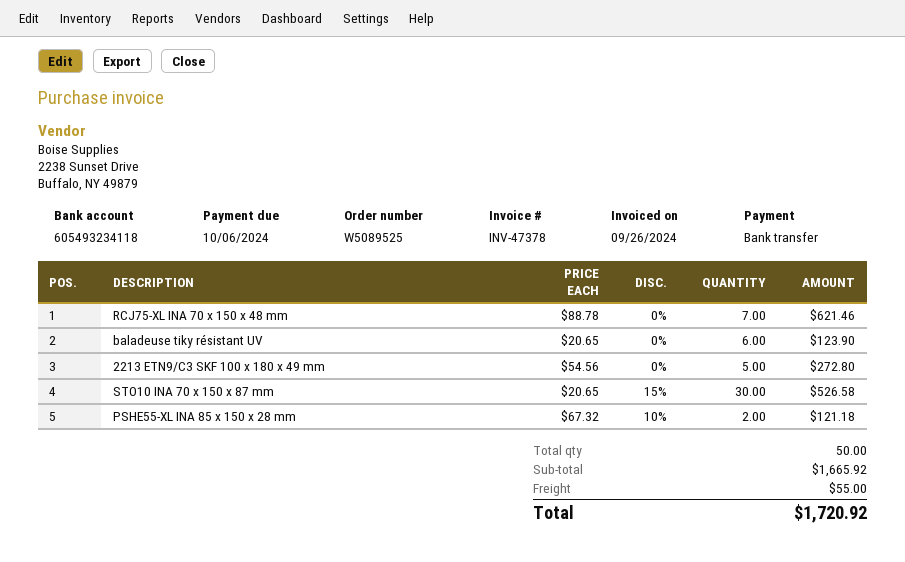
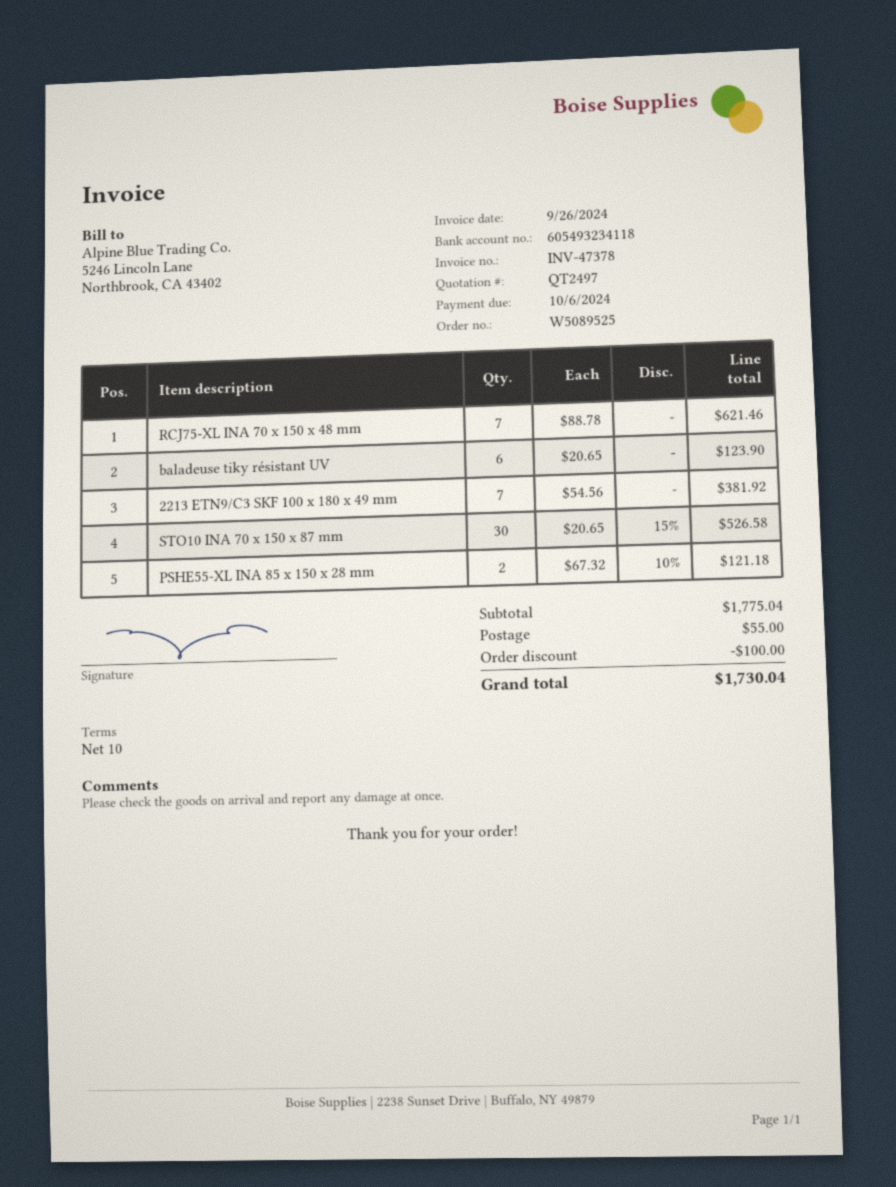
2213 ETN9/C3 SKF 100 x 180 x 49 mm: 5 x 54.56 = 272.80 -> 7 x 54.56 = 381.92
subtotal: 1665.92 -> 1775.04
discount: none -> 100.00
total: 1720.92 -> 1730.04

